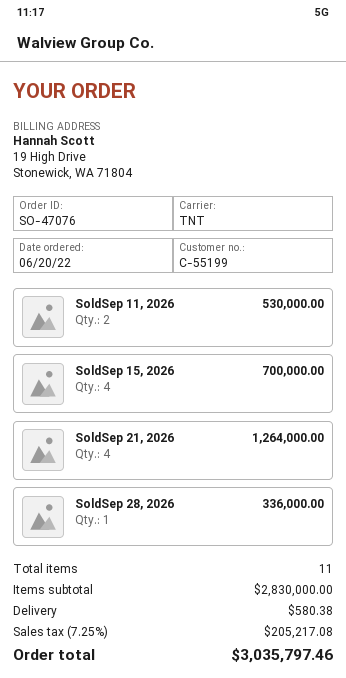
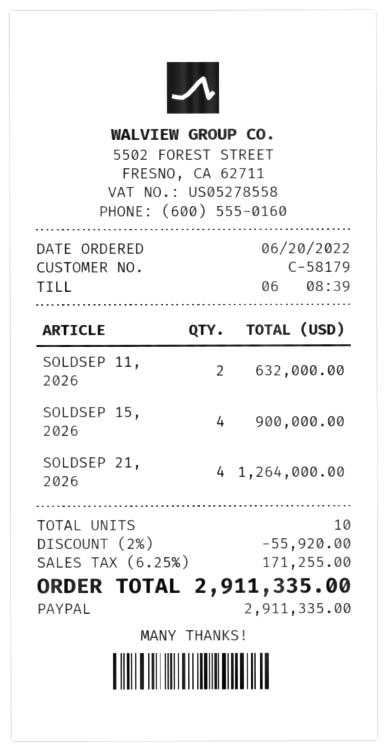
customer number: C-55199 -> C-58179
SoldSep 11, 2026: 2 for 530000.00 -> 2 for 632000.00
SoldSep 15, 2026: 4 for 700000.00 -> 4 for 900000.00
SoldSep 28, 2026: 1 for 336000.00 -> none
total quantity: 11 -> 10
discount: none -> 2% = 55920.00
shipping: 580.38 -> none
tax: 7.25% = 205217.08 -> 6.25% = 171255.00
total: 3035797.46 -> 2911335.00

